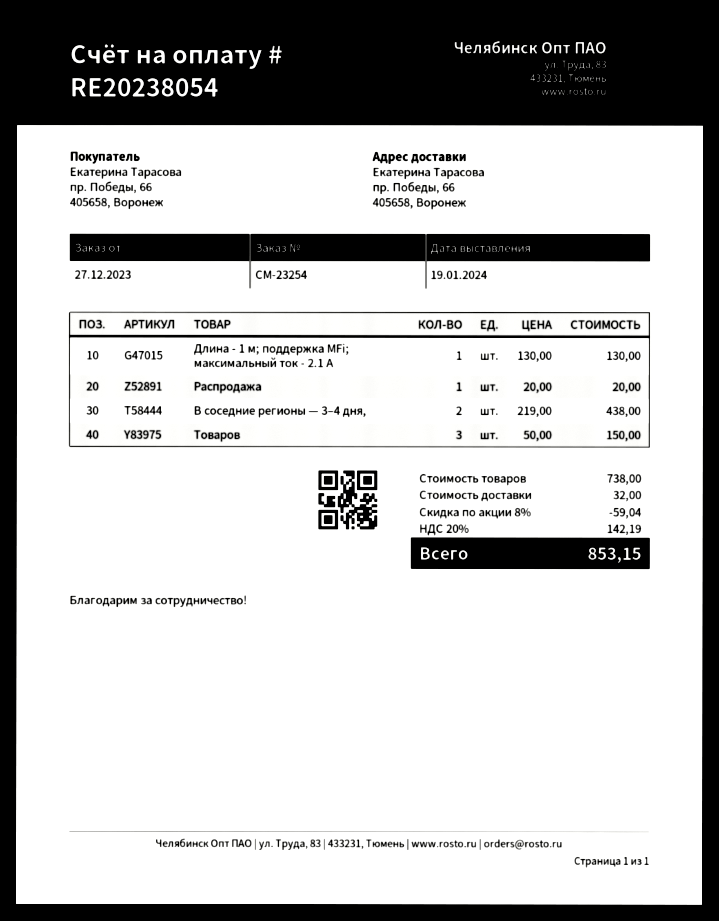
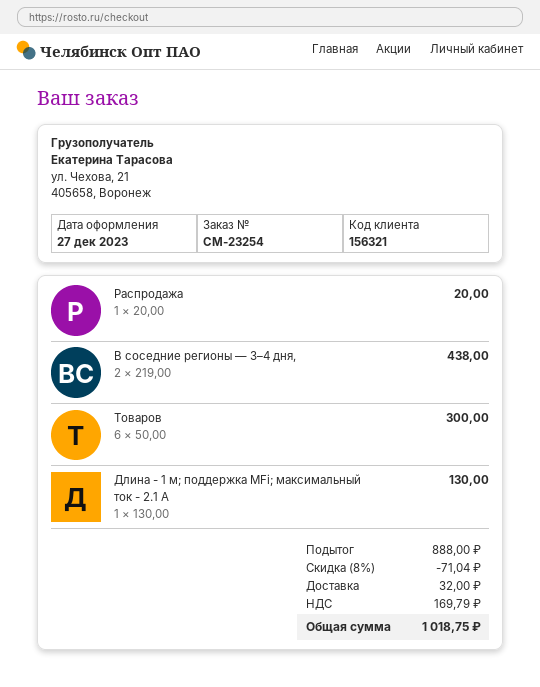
ship to: пр. Победы, 66, 405658, Воронеж -> ул. Чехова, 21, 405658, Воронеж
Товаров: 3 x 50.00 = 150.00 -> 6 x 50.00 = 300.00
subtotal: 738.00 -> 888.00
discount: 8% = 59.04 -> 8% = 71.04
tax: 142.19 -> 169.79
total: 853.15 -> 1018.75

